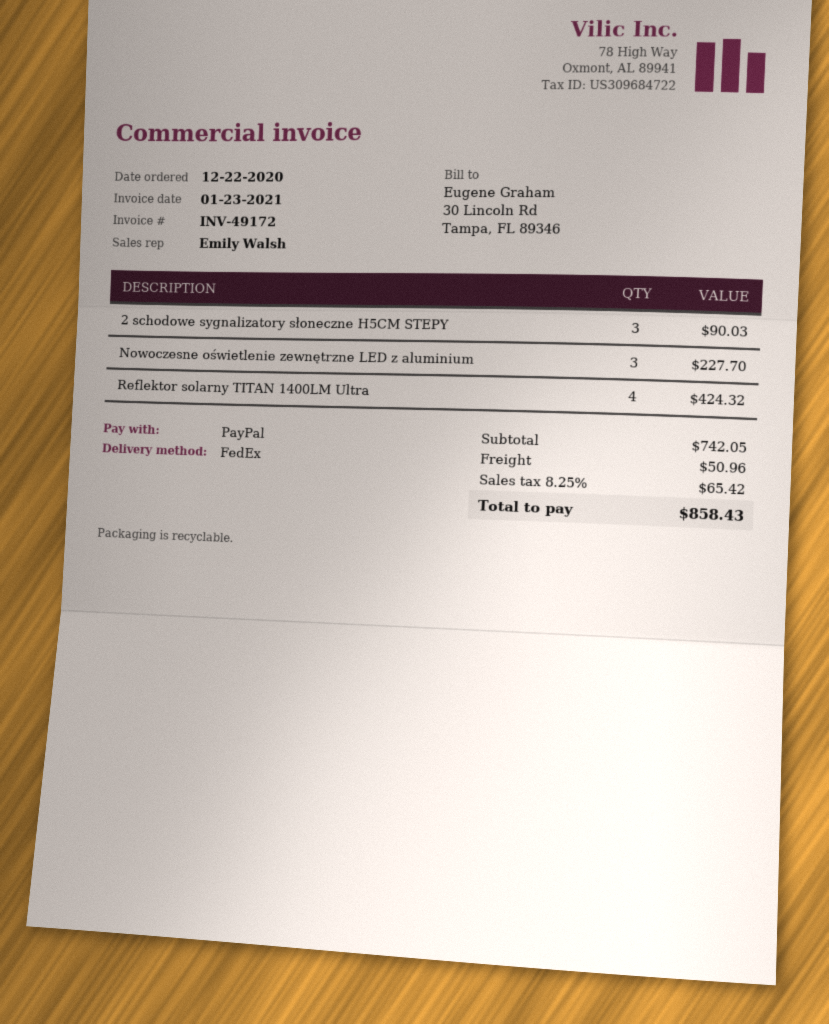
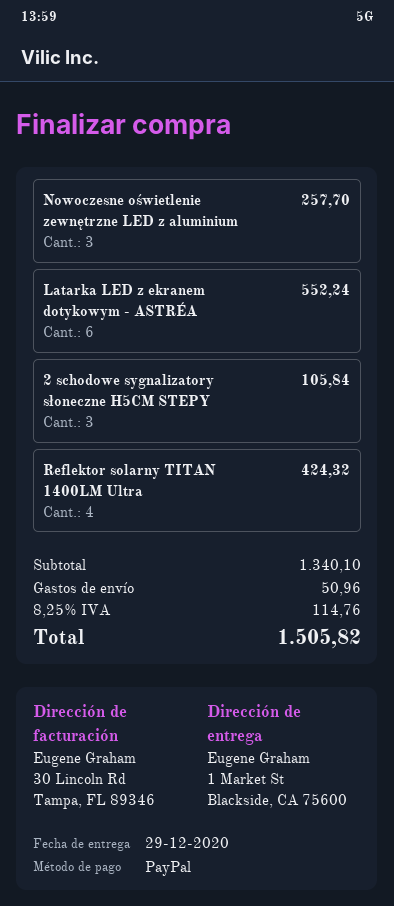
2 schodowe sygnalizatory słoneczne H5CM STEPY: 3 for 90.03 -> 3 for 105.84
Nowoczesne oświetlenie zewnętrzne LED z aluminium: 3 for 227.70 -> 3 for 257.70
Latarka LED z ekranem dotykowym - ASTRÉA: none -> 6 for 552.24
subtotal: 742.05 -> 1340.10
tax: 8.25% = 65.42 -> 8.25% = 114.76
total: 858.43 -> 1505.82

